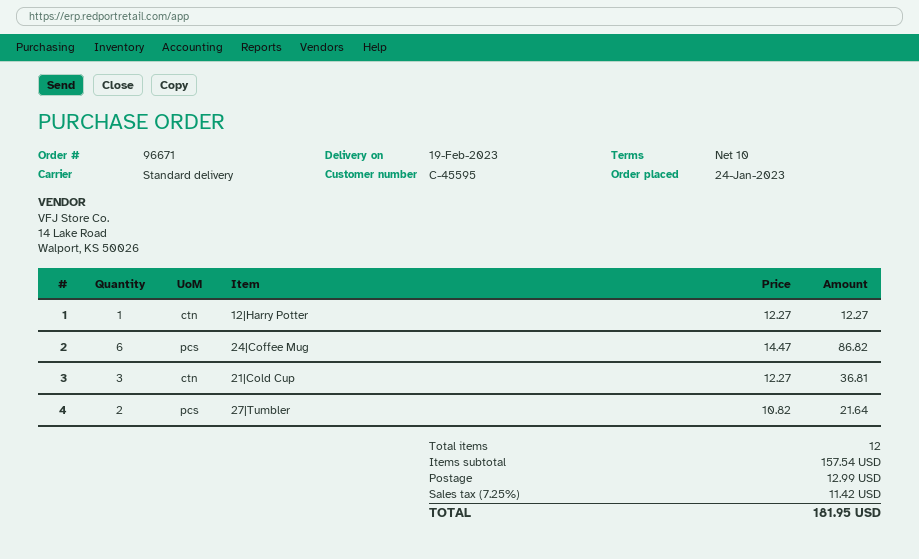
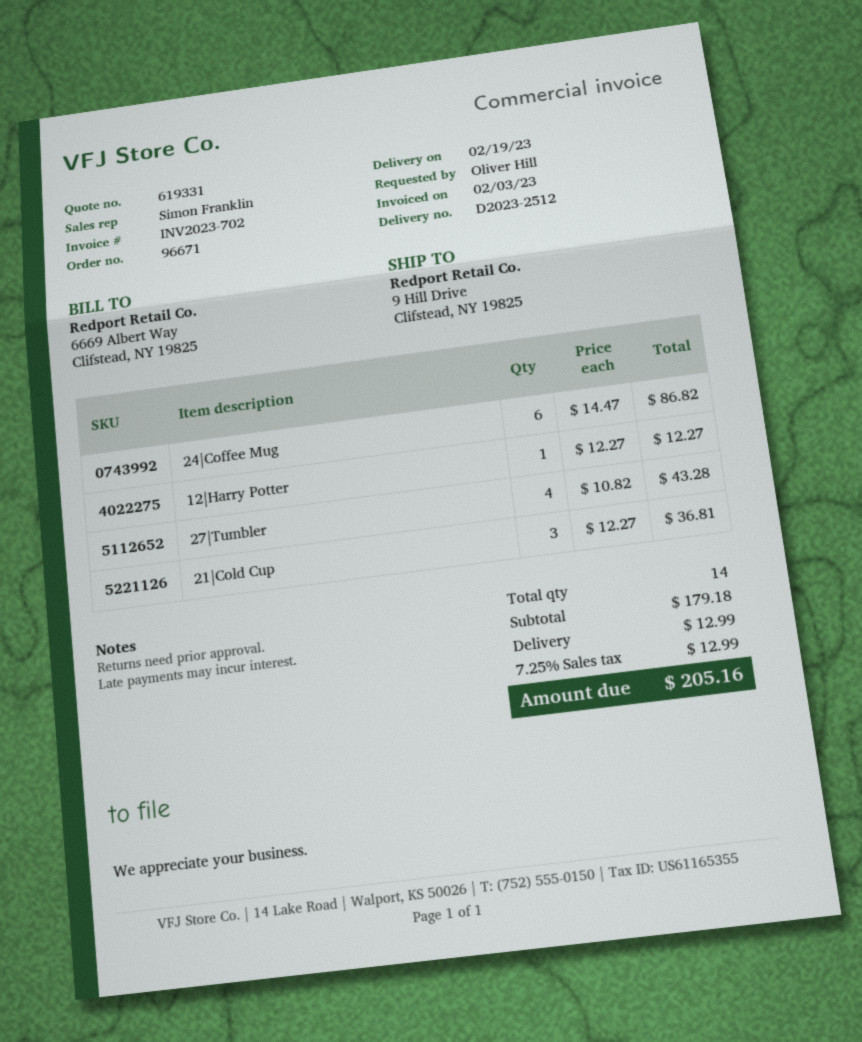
27|Tumbler: 2 x 10.82 = 21.64 -> 4 x 10.82 = 43.28
total quantity: 12 -> 14
subtotal: 157.54 -> 179.18
tax: 7.25% = 11.42 -> 7.25% = 12.99
total: 181.95 -> 205.16

